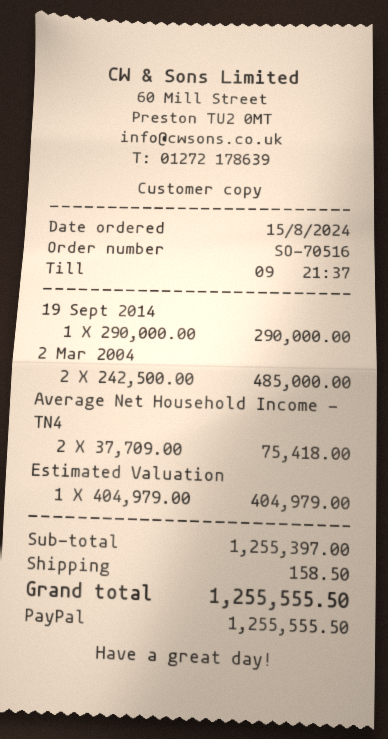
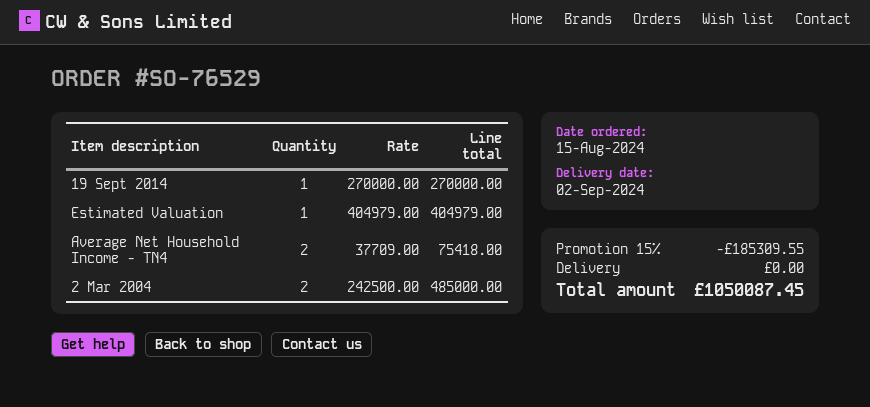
order number: SO-70516 -> SO-76529
19 Sept 2014: 1 x 290000.00 = 290000.00 -> 1 x 270000.00 = 270000.00
discount: none -> 15% = 185309.55
shipping: 158.50 -> 0.00
total: 1255555.50 -> 1050087.45

